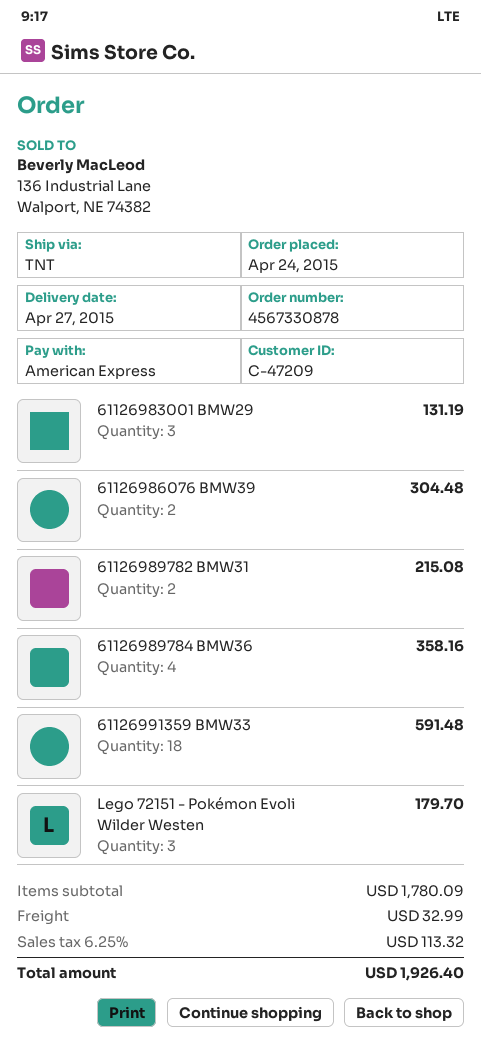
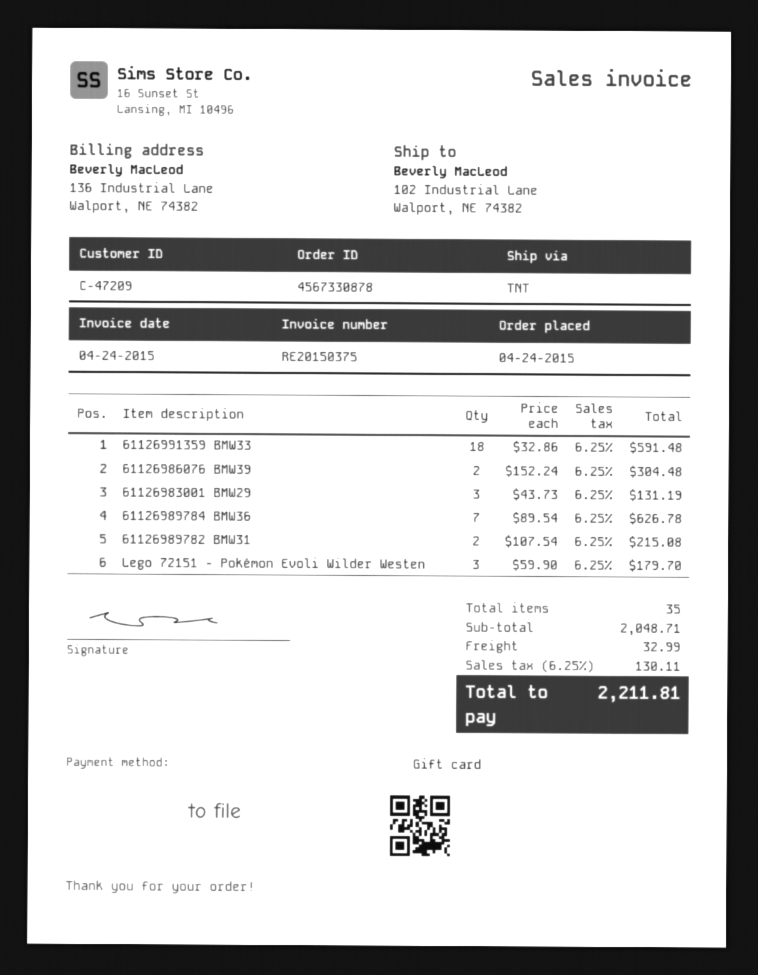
payment method: American Express -> gift card
61126989784 BMW36: 4 for 358.16 -> 7 for 626.78
subtotal: 1780.09 -> 2048.71
tax: 6.25% = 113.32 -> 6.25% = 130.11
total: 1926.40 -> 2211.81

